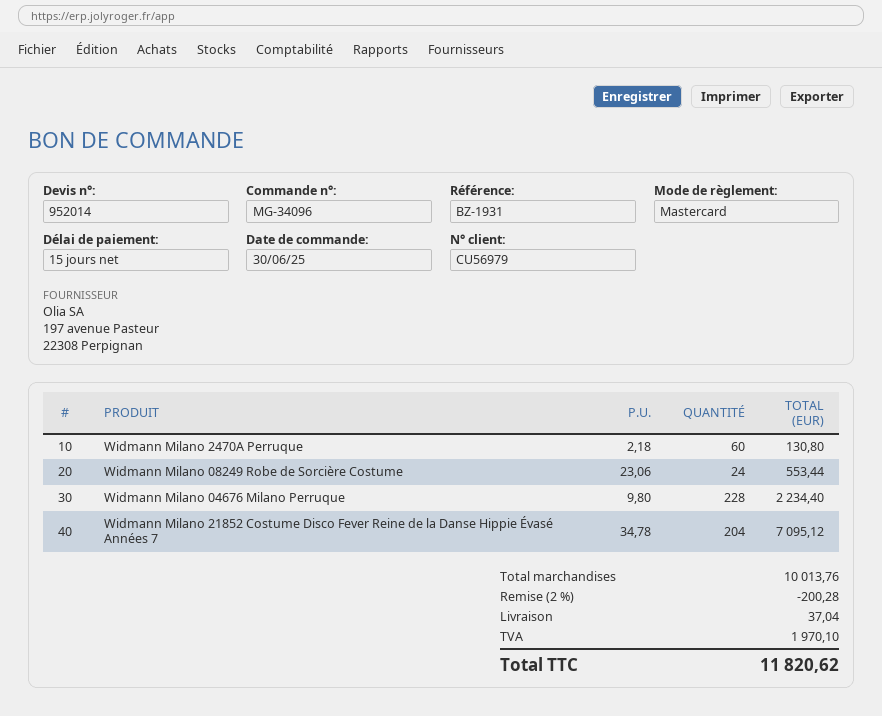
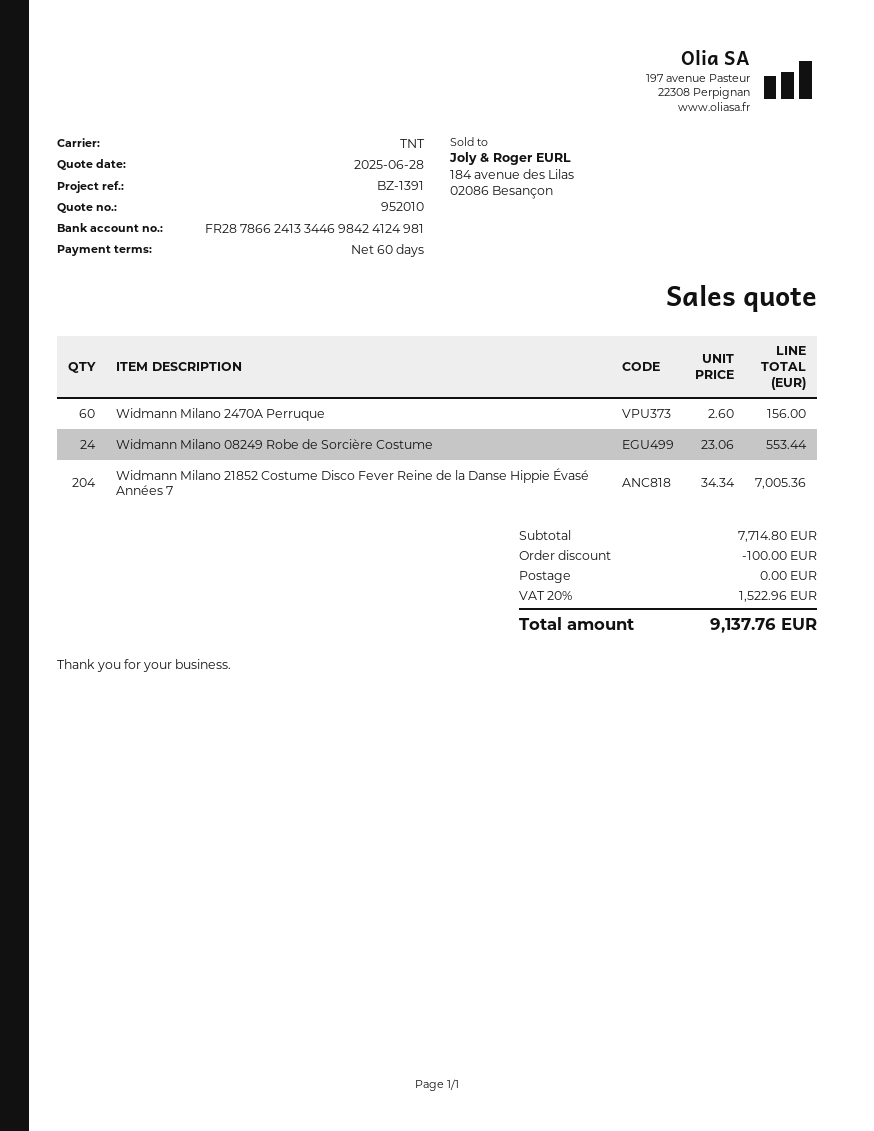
quote number: 952014 -> 952010
payment terms: 15 days -> 60 days
reference: BZ-1931 -> BZ-1391
Widmann Milano 2470A Perruque: 60 x 2.18 = 130.80 -> 60 x 2.60 = 156.00
Widmann Milano 04676 Milano Perruque: 228 x 9.80 = 2234.40 -> none
Widmann Milano 21852 Costume Disco Fever Reine de la Danse Hippie Évasé Années 7: 204 x 34.78 = 7095.12 -> 204 x 34.34 = 7005.36
subtotal: 10013.76 -> 7714.80
discount: 200.28 -> 100.00
shipping: 37.04 -> 0.00
tax: 1970.10 -> 1522.96
total: 11820.62 -> 9137.76

